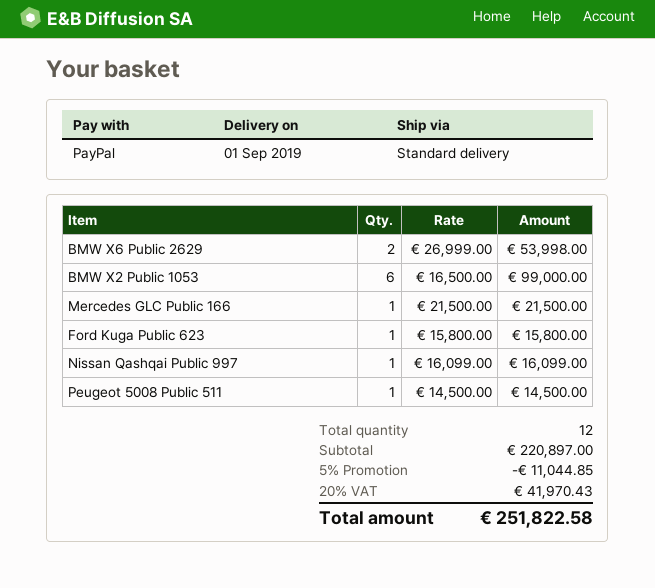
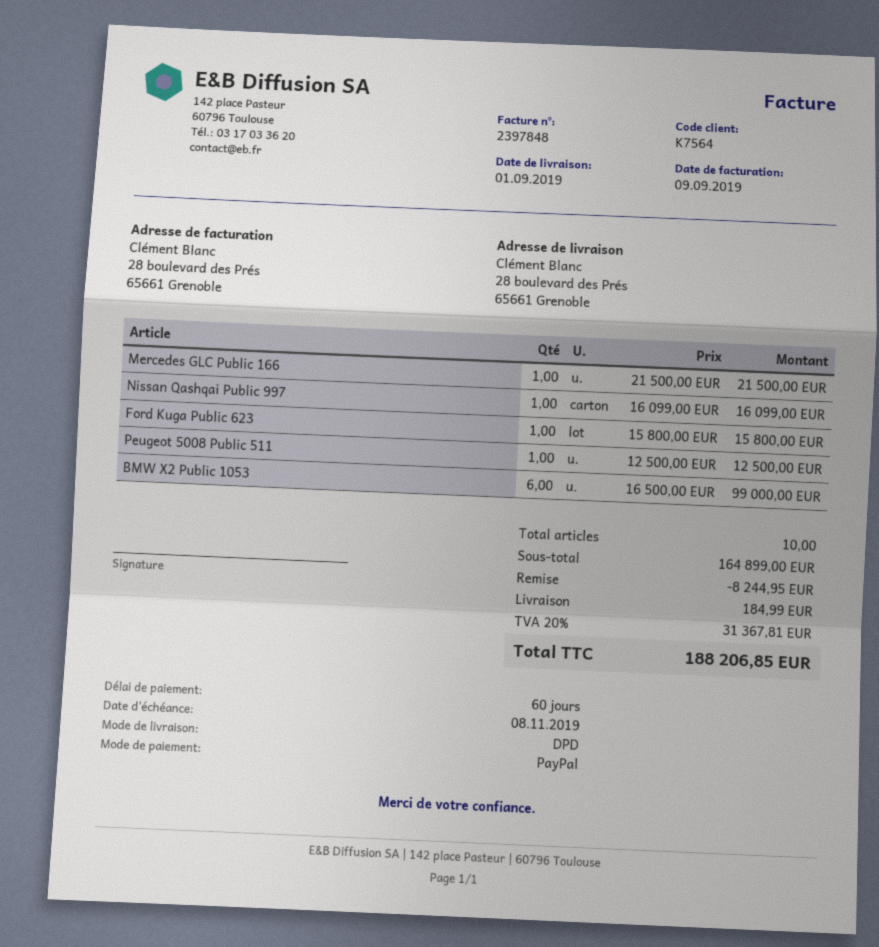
shipping method: standard -> DPD
BMW X6 Public 2629: 2 x 26999.00 = 53998.00 -> none
Peugeot 5008 Public 511: 1 x 14500.00 = 14500.00 -> 1 x 12500.00 = 12500.00
total quantity: 12 -> 10
subtotal: 220897.00 -> 164899.00
discount: 11044.85 -> 8244.95
shipping: none -> 184.99
tax: 20% = 41970.43 -> 20% = 31367.81
total: 251822.58 -> 188206.85

